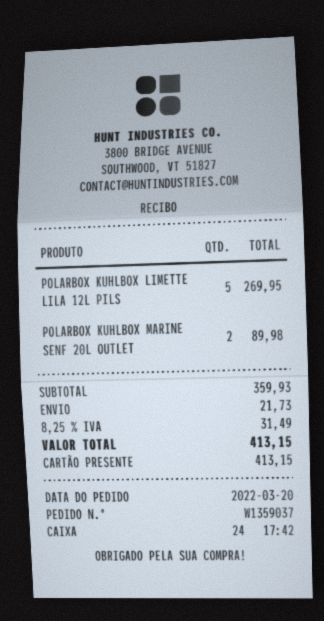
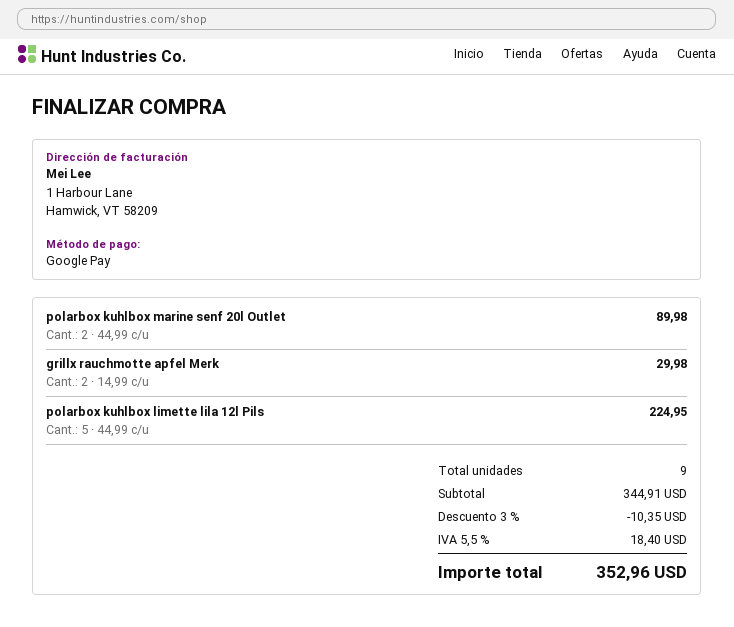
payment method: gift card -> Google Pay
POLARBOX KUHLBOX LIMETTE LILA 12L PILS: 5 for 269.95 -> 5 for 224.95
grillx rauchmotte apfel Merk: none -> 2 for 29.98
subtotal: 359.93 -> 344.91
discount: none -> 3% = 10.35
shipping: 21.73 -> none
tax: 8.25% = 31.49 -> 5.5% = 18.40
total: 413.15 -> 352.96

